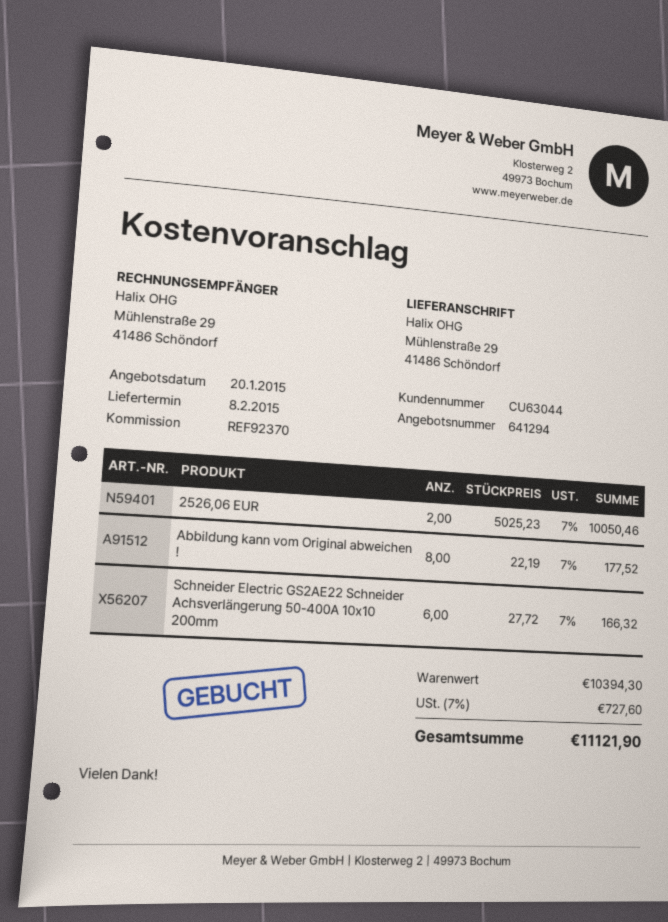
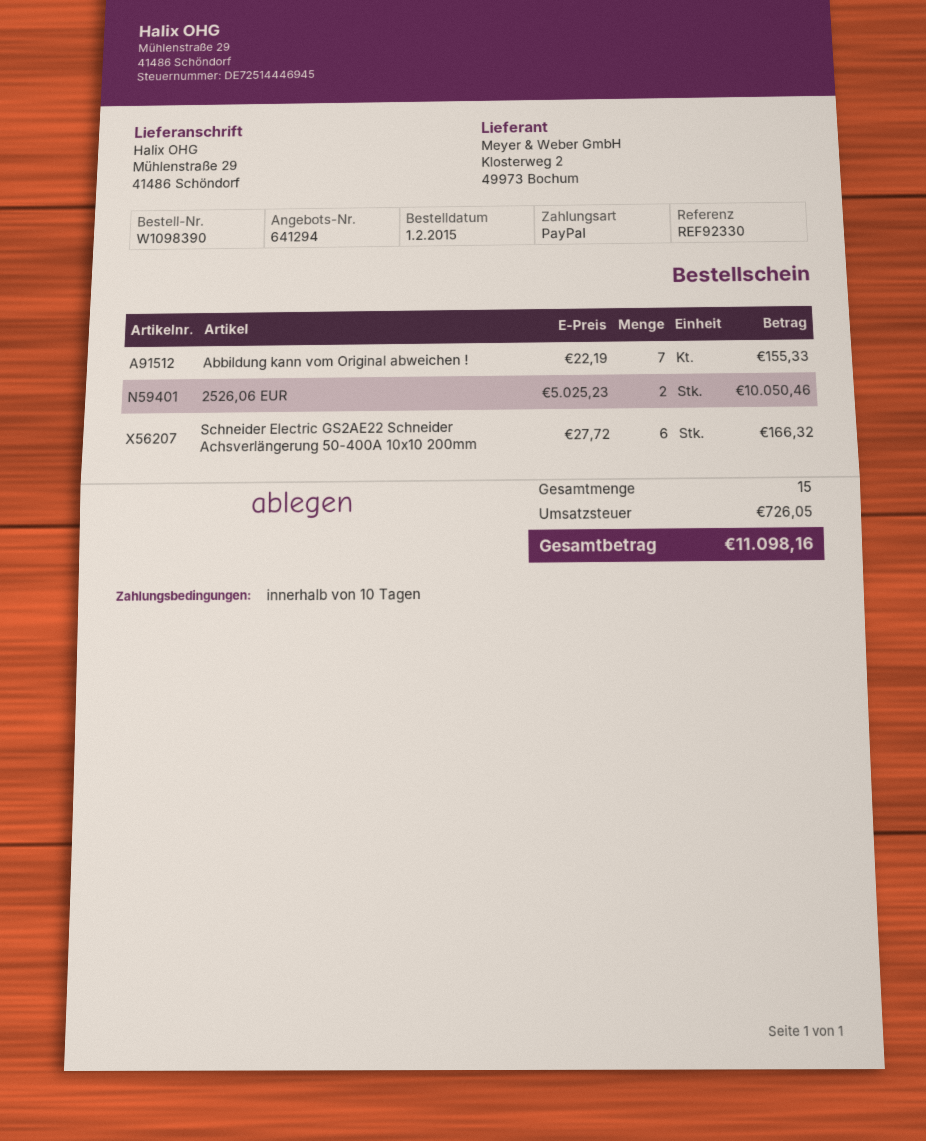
reference: REF92370 -> REF92330
Abbildung kann vom Original abweichen !: 8 x 22.19 = 177.52 -> 7 x 22.19 = 155.33
tax: 727.60 -> 726.05
total: 11121.90 -> 11098.16

